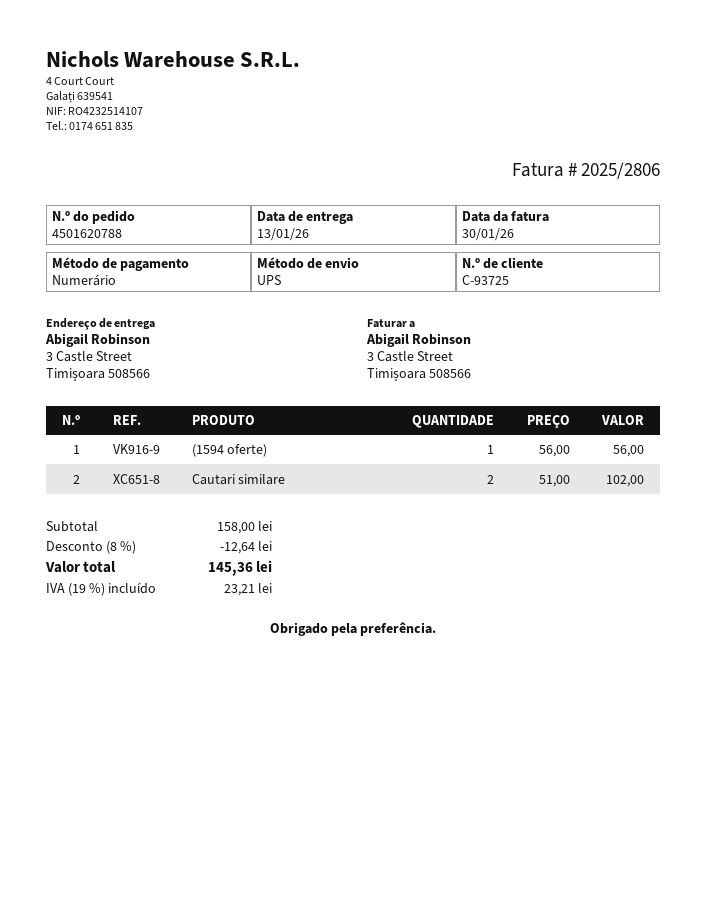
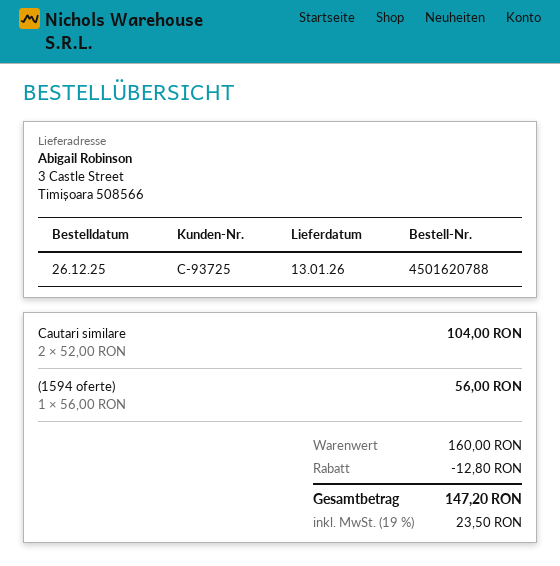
Cautari similare: 2 x 51.00 = 102.00 -> 2 x 52.00 = 104.00
subtotal: 158.00 -> 160.00
discount: 12.64 -> 12.80
tax: 19% = 23.21 -> 19% = 23.50
total: 145.36 -> 147.20

